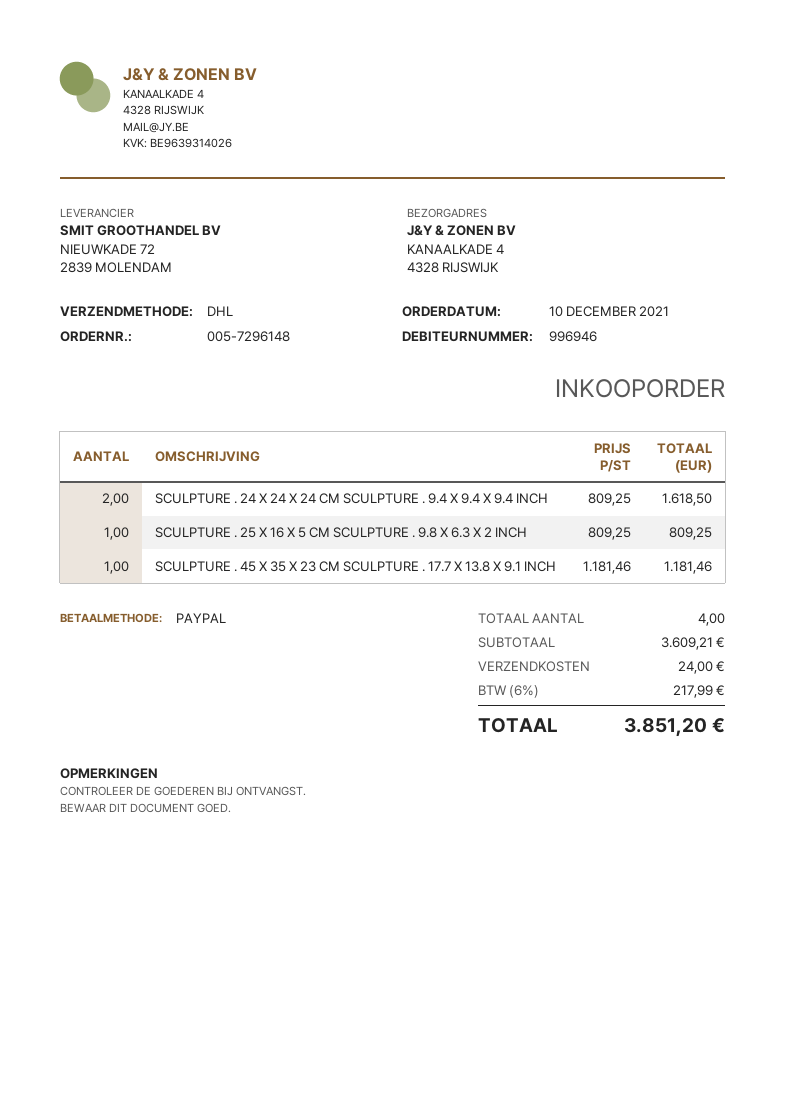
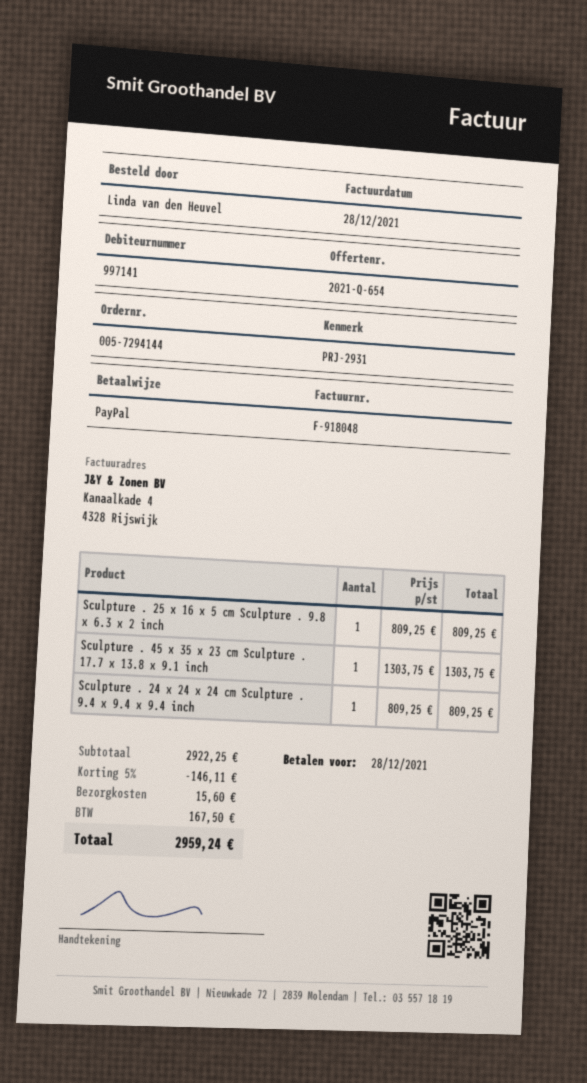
order number: 005-7296148 -> 005-7294144
customer number: 996946 -> 997141
SCULPTURE . 24 X 24 X 24 CM SCULPTURE . 9.4 X 9.4 X 9.4 INCH: 2 x 809.25 = 1618.50 -> 1 x 809.25 = 809.25
SCULPTURE . 45 X 35 X 23 CM SCULPTURE . 17.7 X 13.8 X 9.1 INCH: 1 x 1181.46 = 1181.46 -> 1 x 1303.75 = 1303.75
subtotal: 3609.21 -> 2922.25
discount: none -> 5% = 146.11
shipping: 24.00 -> 15.60
tax: 217.99 -> 167.50
total: 3851.20 -> 2959.24

